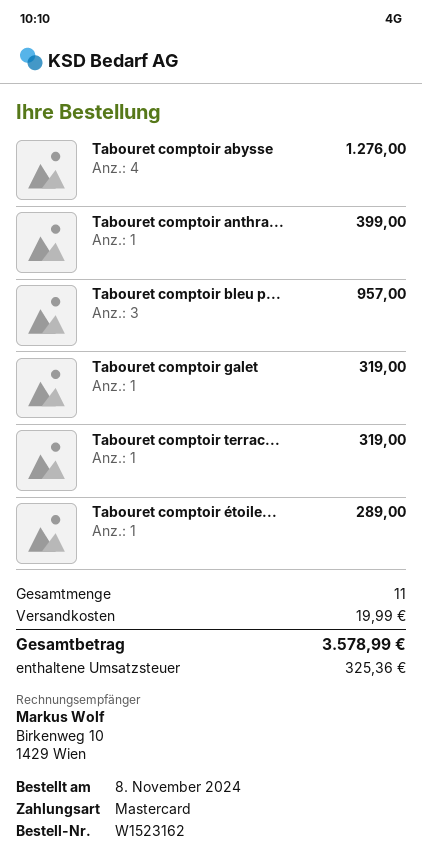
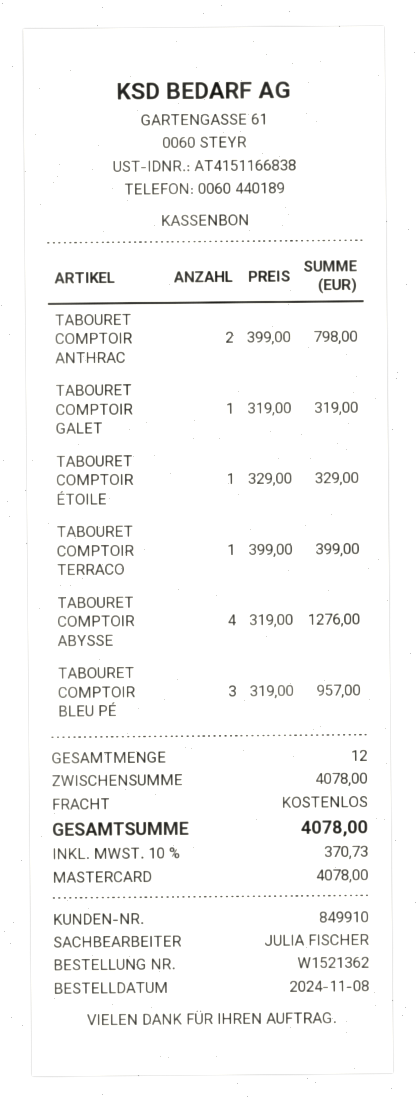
order number: W1523162 -> W1521362
Tabouret comptoir anthra...: 1 for 399.00 -> 2 for 798.00
Tabouret comptoir terrac...: 1 for 319.00 -> 1 for 399.00
Tabouret comptoir étoile...: 1 for 289.00 -> 1 for 329.00
total quantity: 11 -> 12
shipping: 19.99 -> 0.00
tax: 325.36 -> 370.73
total: 3578.99 -> 4078.00

